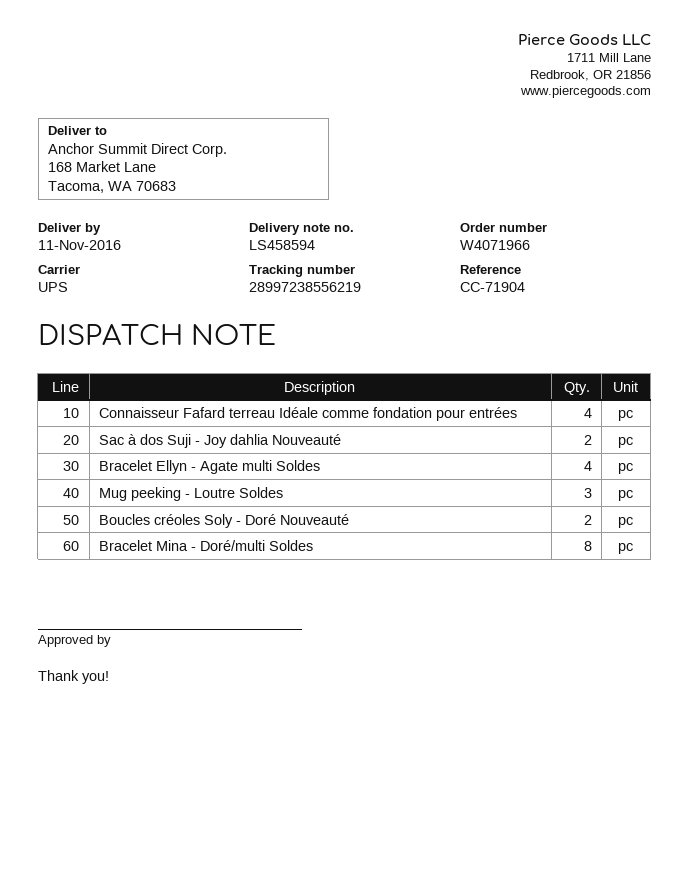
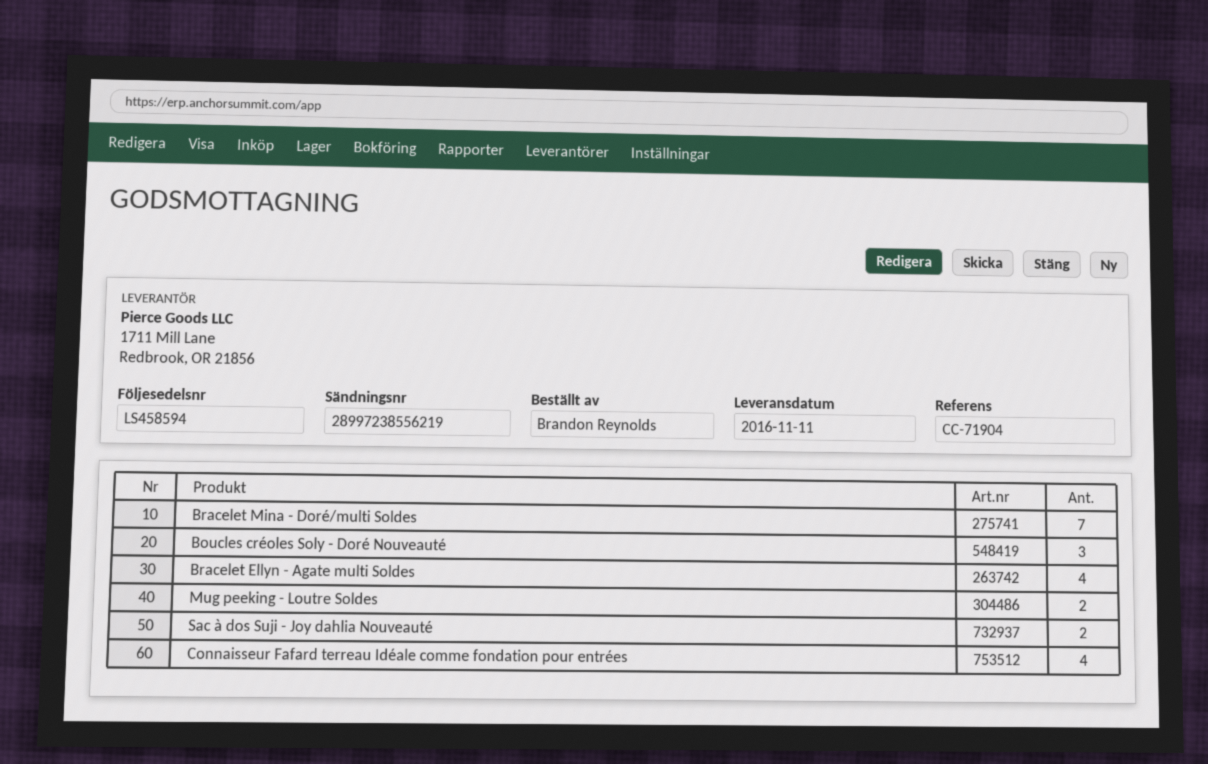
Mug peeking - Loutre Soldes: 3 -> 2
Boucles créoles Soly - Doré Nouveauté: 2 -> 3
Bracelet Mina - Doré/multi Soldes: 8 -> 7

